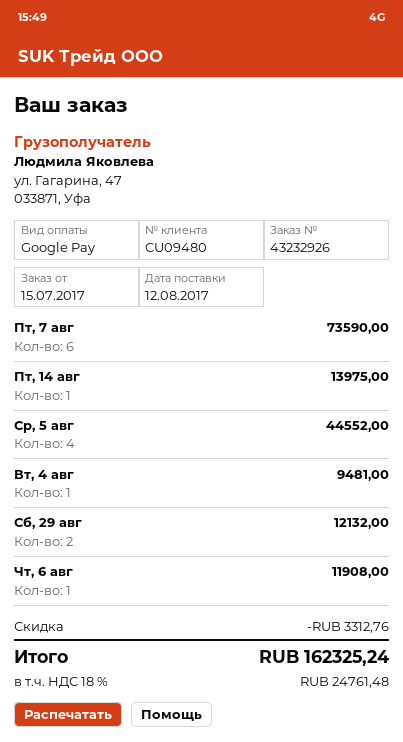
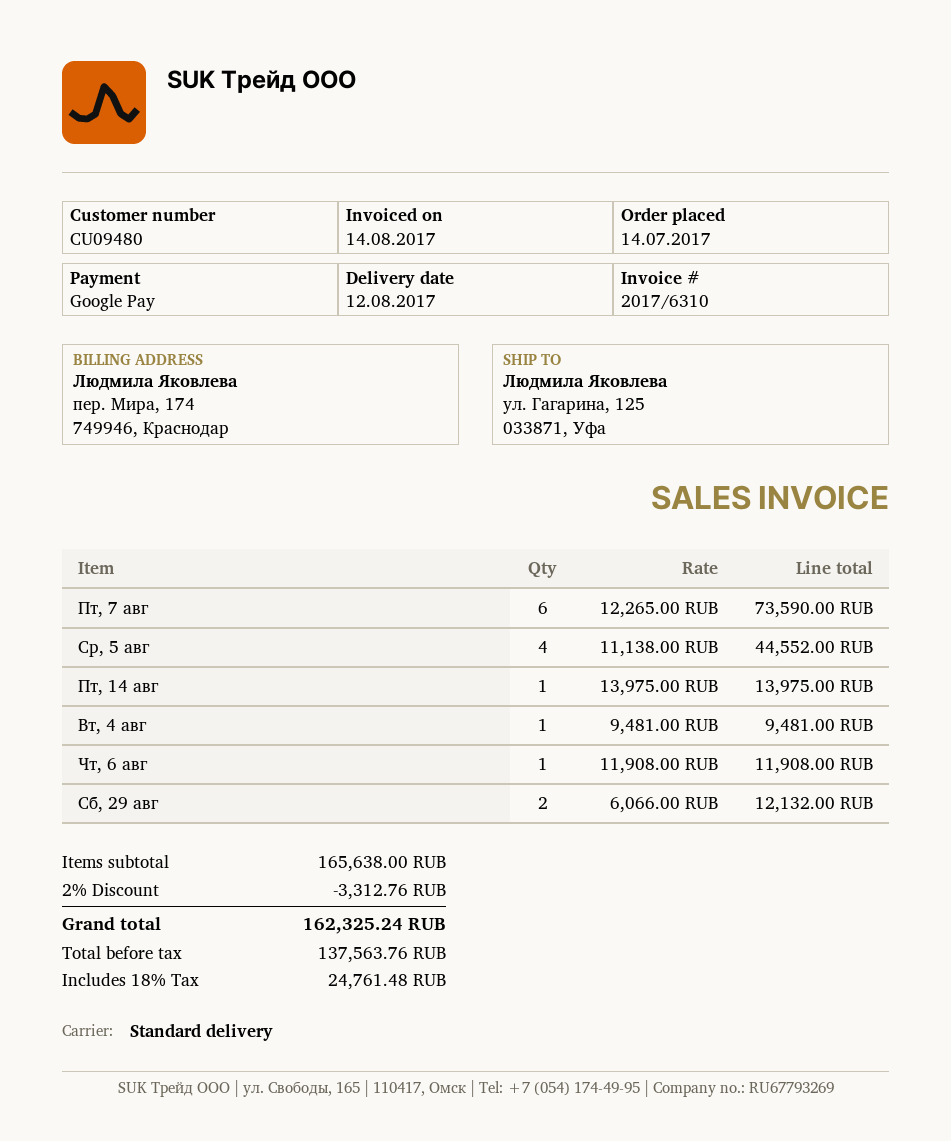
order date: 2017-07-15 -> 2017-07-14
ship to: ул. Гагарина, 47, 033871, Уфа -> ул. Гагарина, 125, 033871, Уфа

